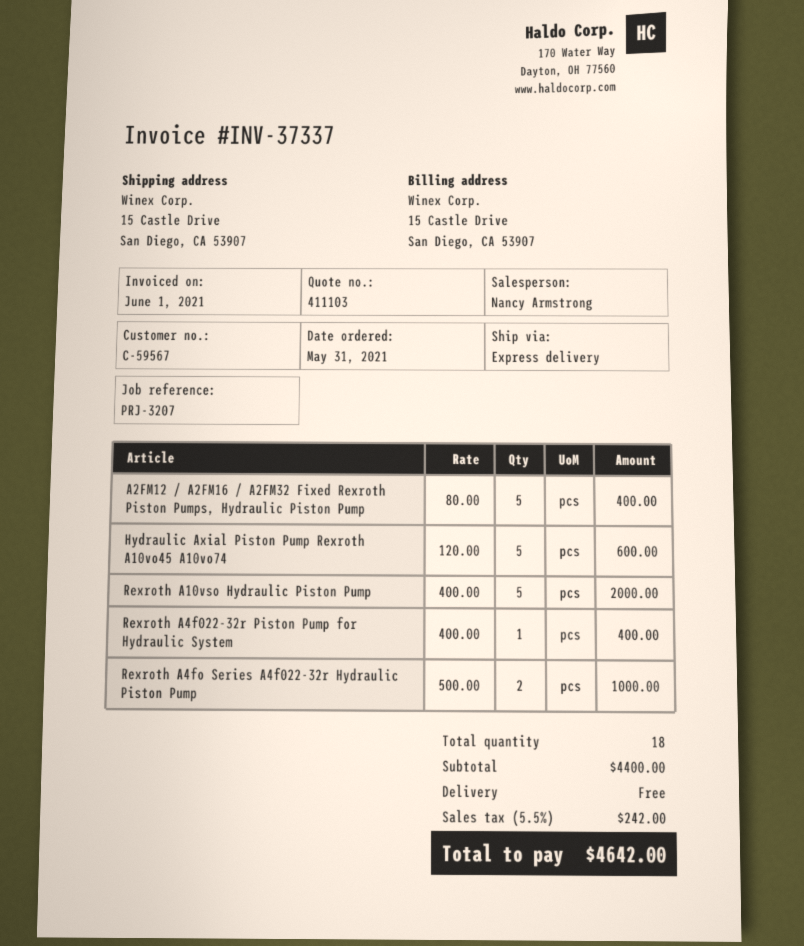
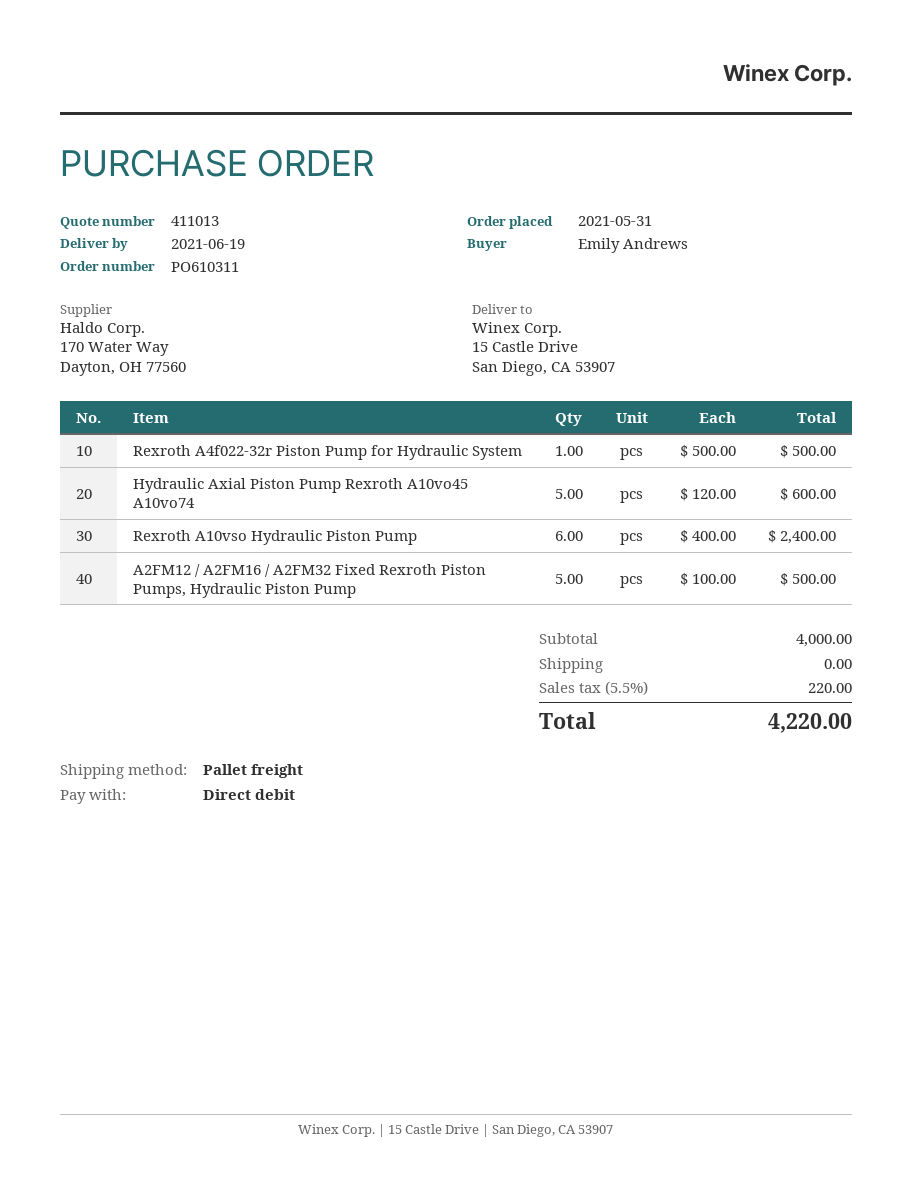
quote number: 411103 -> 411013
shipping method: express -> pallet freight
A2FM12 / A2FM16 / A2FM32 Fixed Rexroth Piston Pumps, Hydraulic Piston Pump: 5 x 80.00 = 400.00 -> 5 x 100.00 = 500.00
Rexroth A10vso Hydraulic Piston Pump: 5 x 400.00 = 2000.00 -> 6 x 400.00 = 2400.00
Rexroth A4f022-32r Piston Pump for Hydraulic System: 1 x 400.00 = 400.00 -> 1 x 500.00 = 500.00
Rexroth A4fo Series A4f022-32r Hydraulic Piston Pump: 2 x 500.00 = 1000.00 -> none
subtotal: 4400.00 -> 4000.00
tax: 5.5% = 242.00 -> 5.5% = 220.00
total: 4642.00 -> 4220.00

